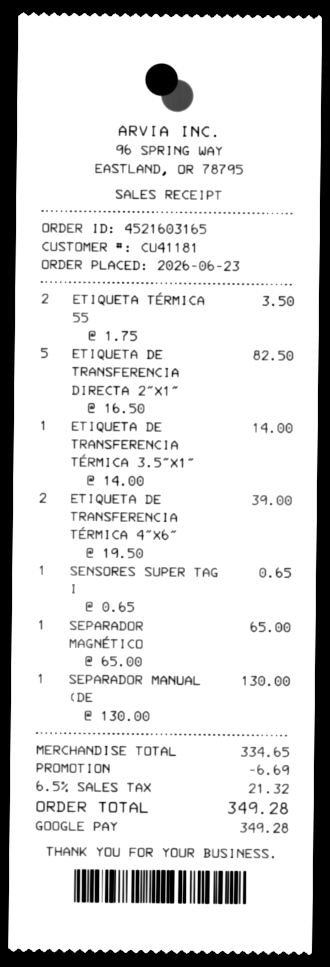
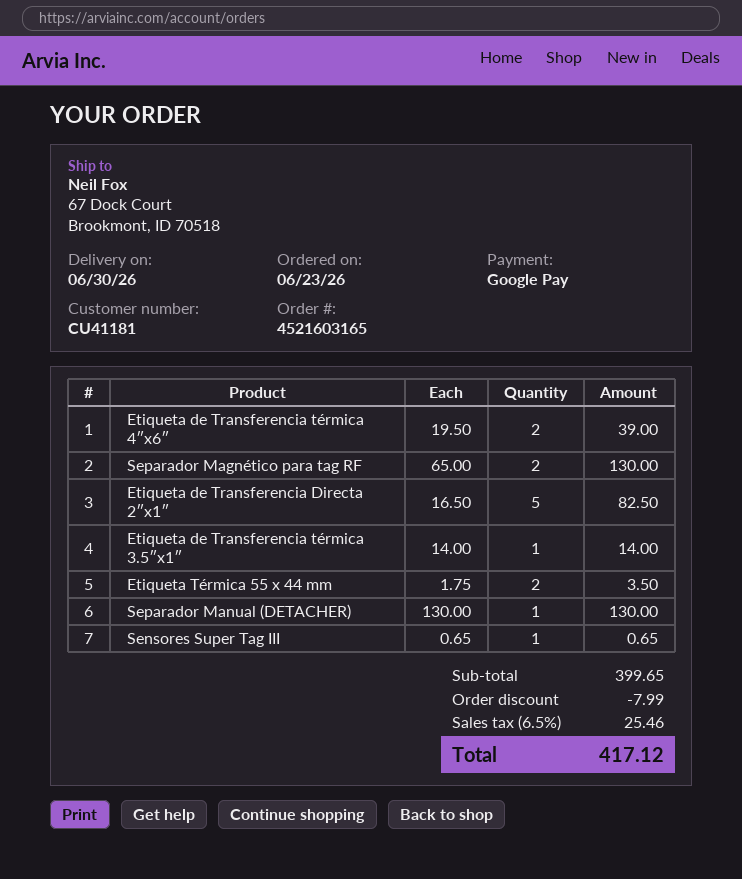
SEPARADOR MAGNÉTICO: 1 x 65.00 = 65.00 -> 2 x 65.00 = 130.00
subtotal: 334.65 -> 399.65
discount: 6.69 -> 7.99
tax: 6.5% = 21.32 -> 6.5% = 25.46
total: 349.28 -> 417.12

